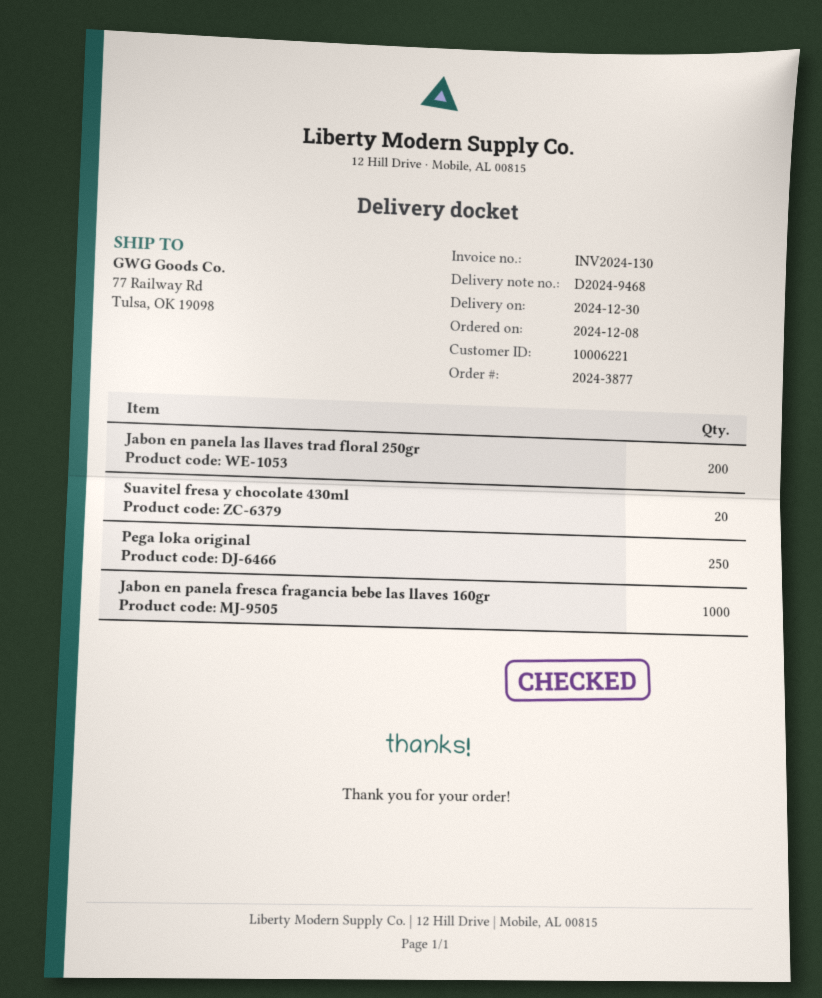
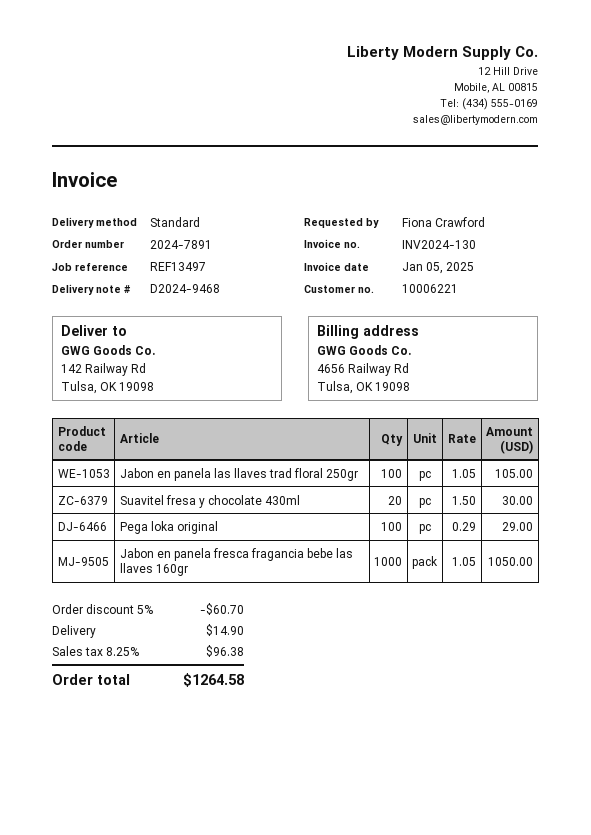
order number: 2024-3877 -> 2024-7891
ship to: 77 Railway Rd, Tulsa, OK 19098 -> 142 Railway Rd, Tulsa, OK 19098
Jabon en panela las llaves trad floral 250gr: 200 -> 100
Pega loka original: 250 -> 100

